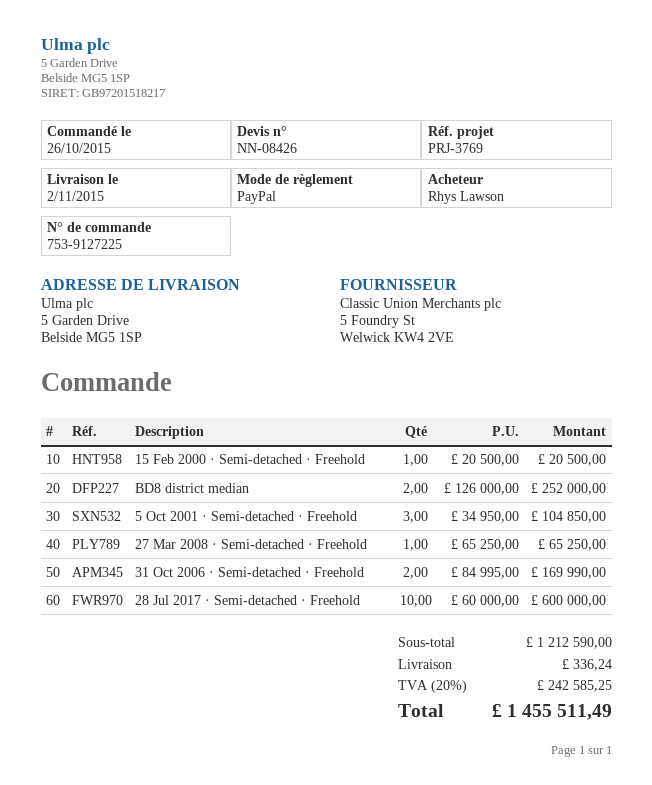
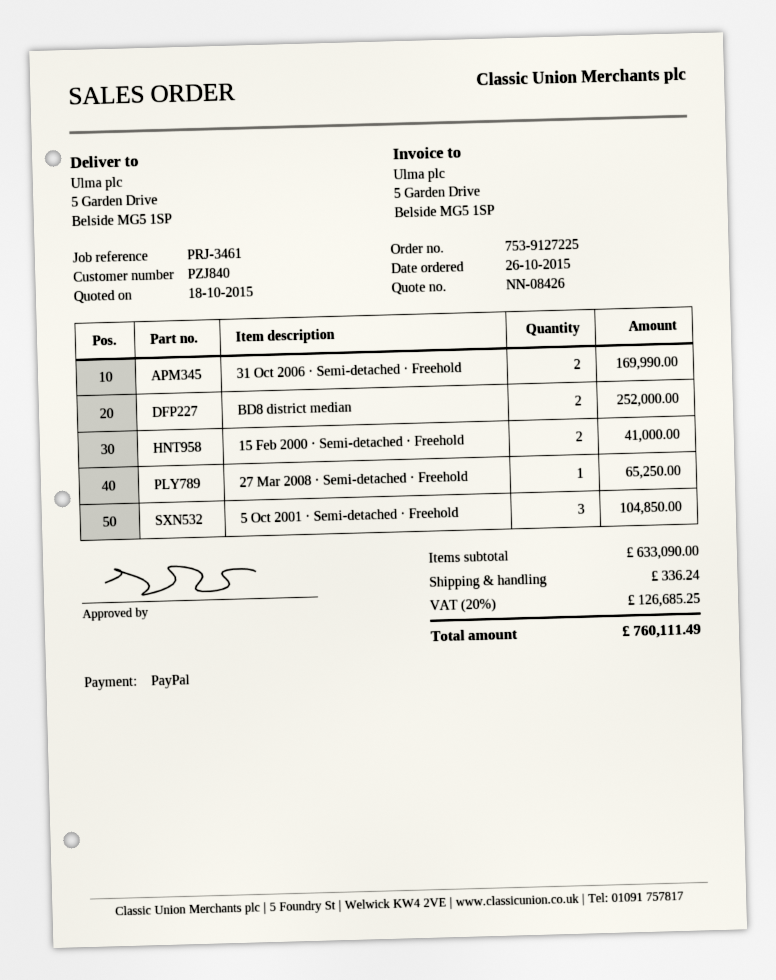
reference: PRJ-3769 -> PRJ-3461
15 Feb 2000 · Semi-detached · Freehold: 1 for 20500.00 -> 2 for 41000.00
28 Jul 2017 · Semi-detached · Freehold: 10 for 600000.00 -> none
subtotal: 1212590.00 -> 633090.00
tax: 20% = 242585.25 -> 20% = 126685.25
total: 1455511.49 -> 760111.49

